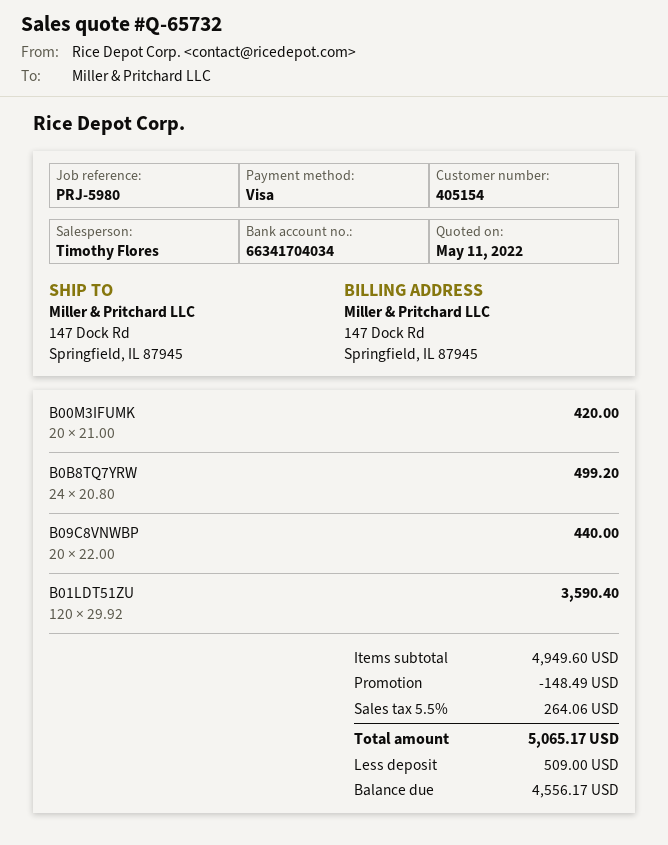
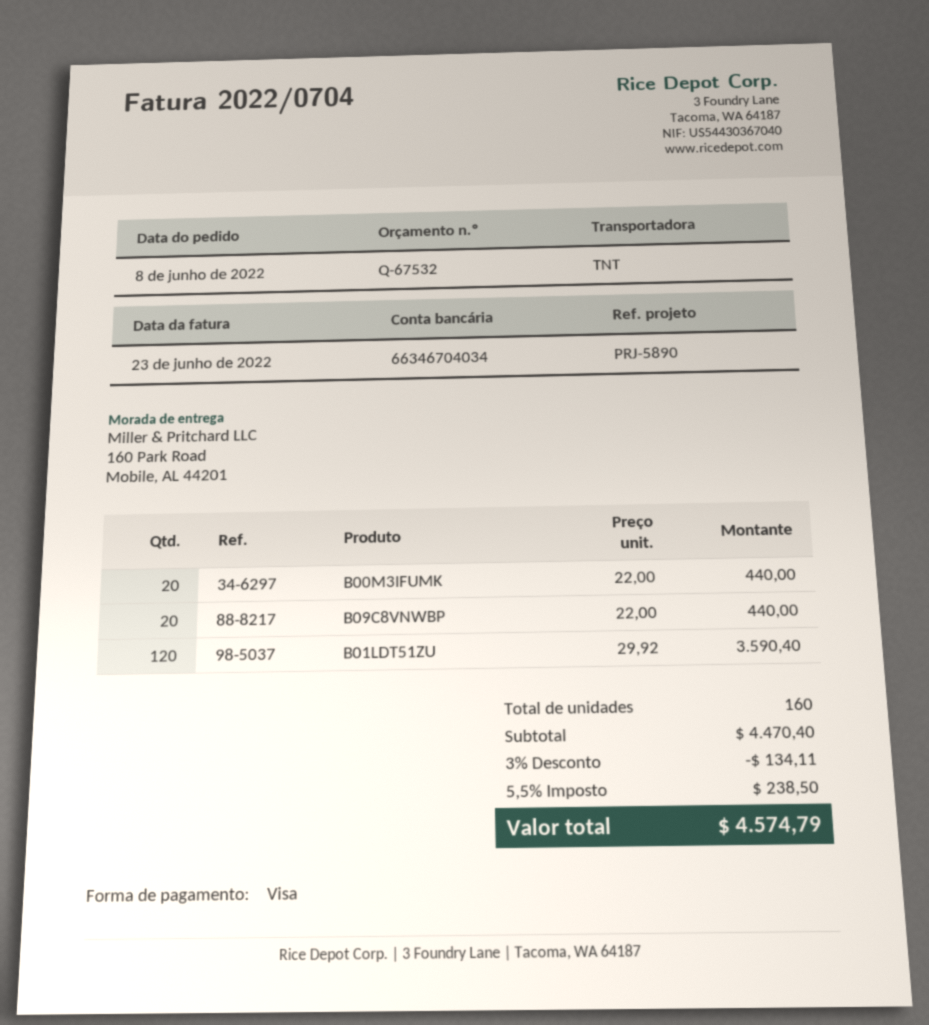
quote number: Q-65732 -> Q-67532
reference: PRJ-5980 -> PRJ-5890
bank account: 66341704034 -> 66346704034
ship to: 147 Dock Rd, Springfield, IL 87945 -> 160 Park Road, Mobile, AL 44201
B00M3IFUMK: 20 x 21.00 = 420.00 -> 20 x 22.00 = 440.00
B0B8TQ7YRW: 24 x 20.80 = 499.20 -> none
subtotal: 4949.60 -> 4470.40
discount: 148.49 -> 134.11
tax: 5.5% = 264.06 -> 5.5% = 238.50
total: 5065.17 -> 4574.79

